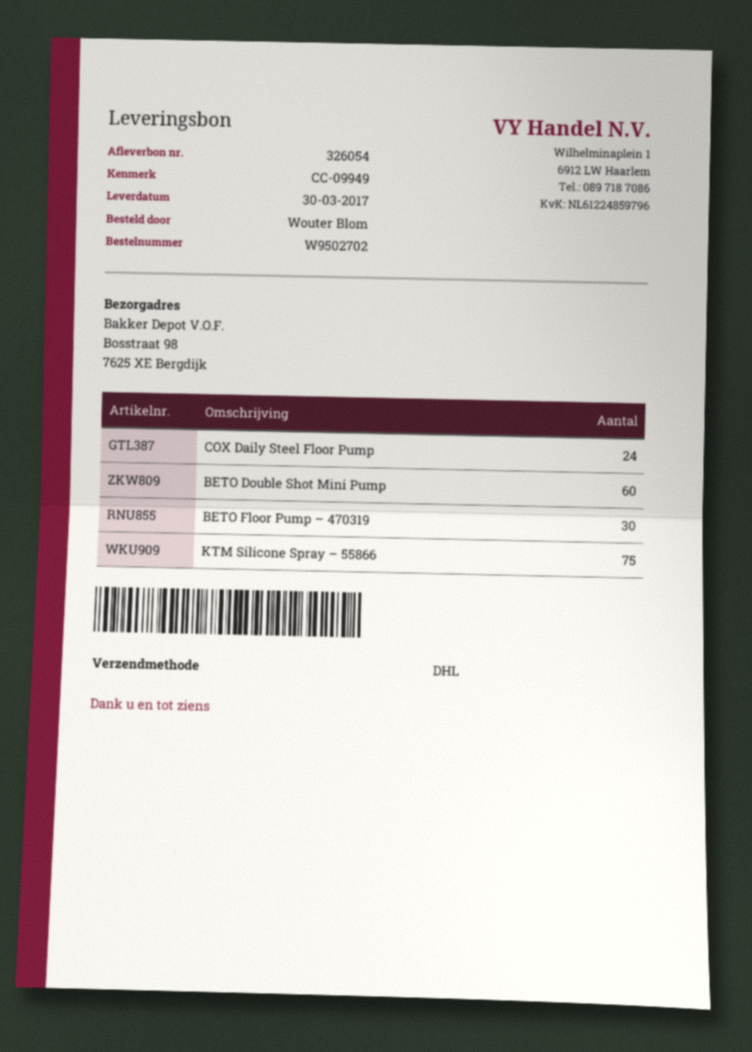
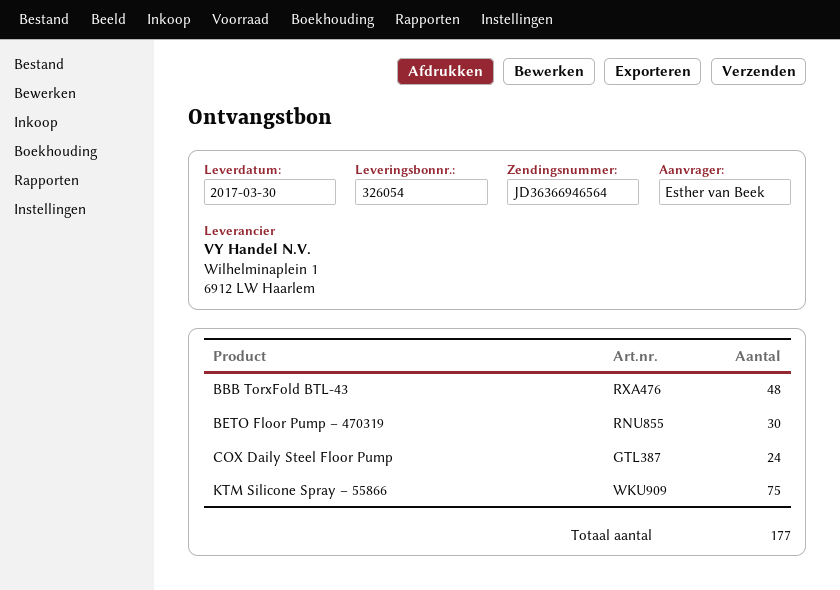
ordered by: Wouter Blom -> Esther van Beek
BETO Double Shot Mini Pump: 60 -> none
BBB TorxFold BTL-43: none -> 48

